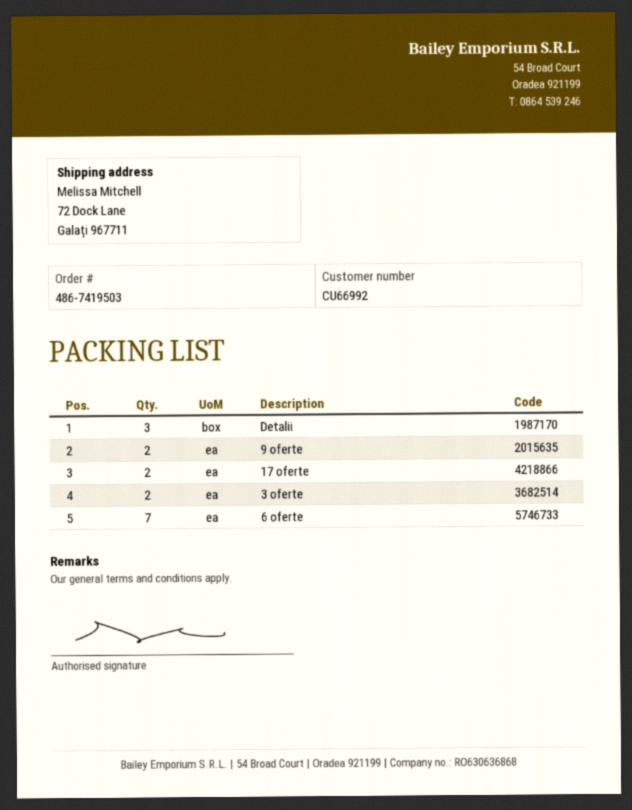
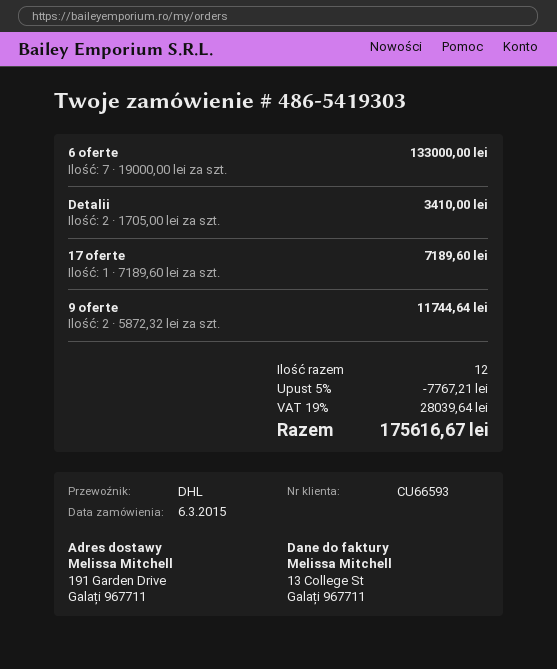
order number: 486-7419503 -> 486-5419303
customer number: CU66992 -> CU66593
ship to: 72 Dock Lane, Galați 967711 -> 191 Garden Drive, Galați 967711
Detalii: 3 -> 2
17 oferte: 2 -> 1
3 oferte: 2 -> none

